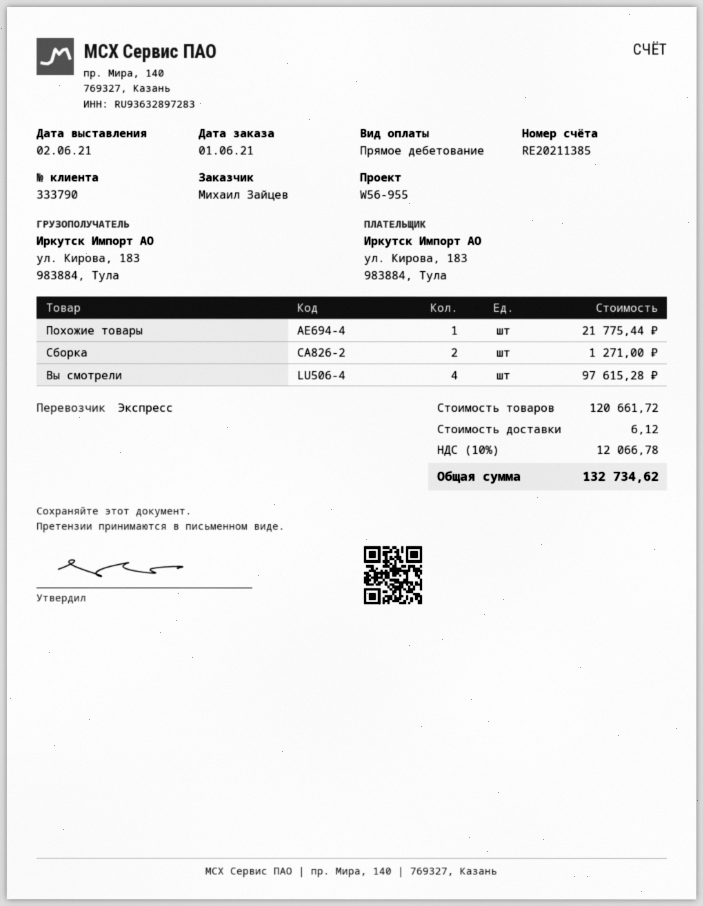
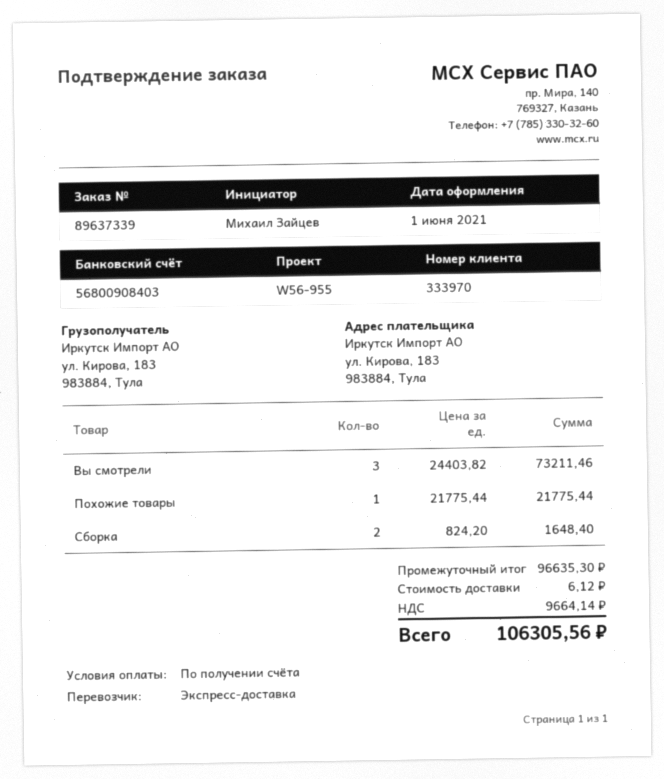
customer number: 333790 -> 333970
Сборка: 2 for 1271.00 -> 2 for 1648.40
Вы смотрели: 4 for 97615.28 -> 3 for 73211.46
subtotal: 120661.72 -> 96635.30
tax: 12066.78 -> 9664.14
total: 132734.62 -> 106305.56

